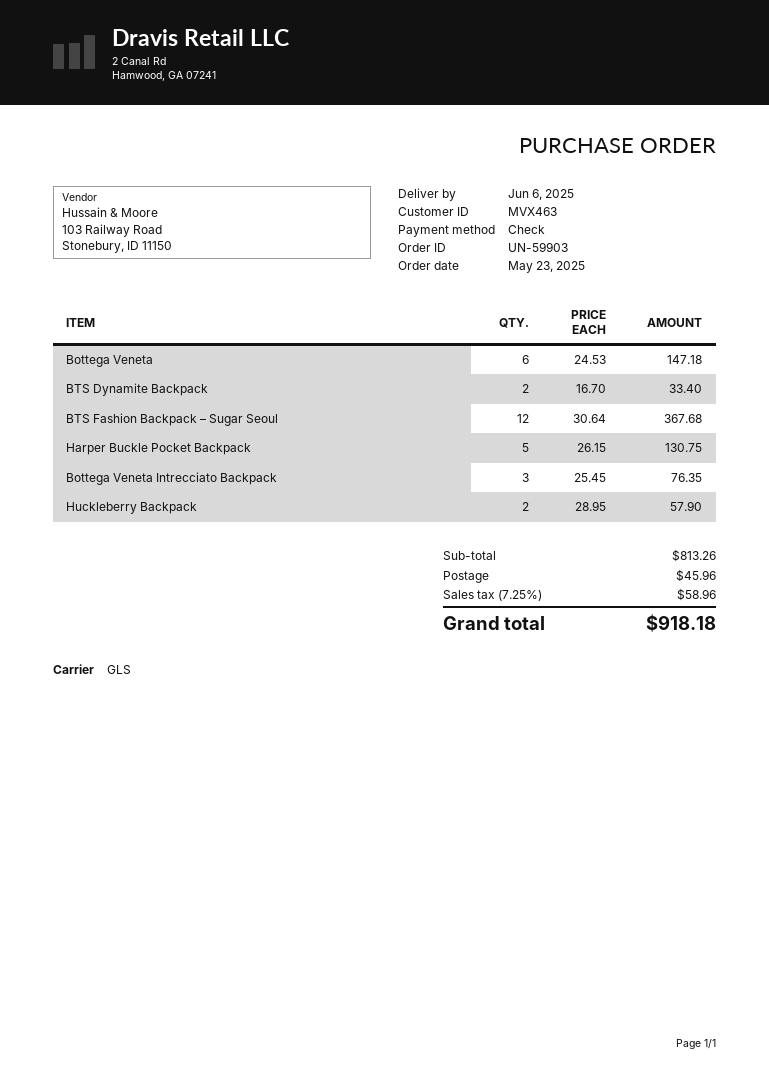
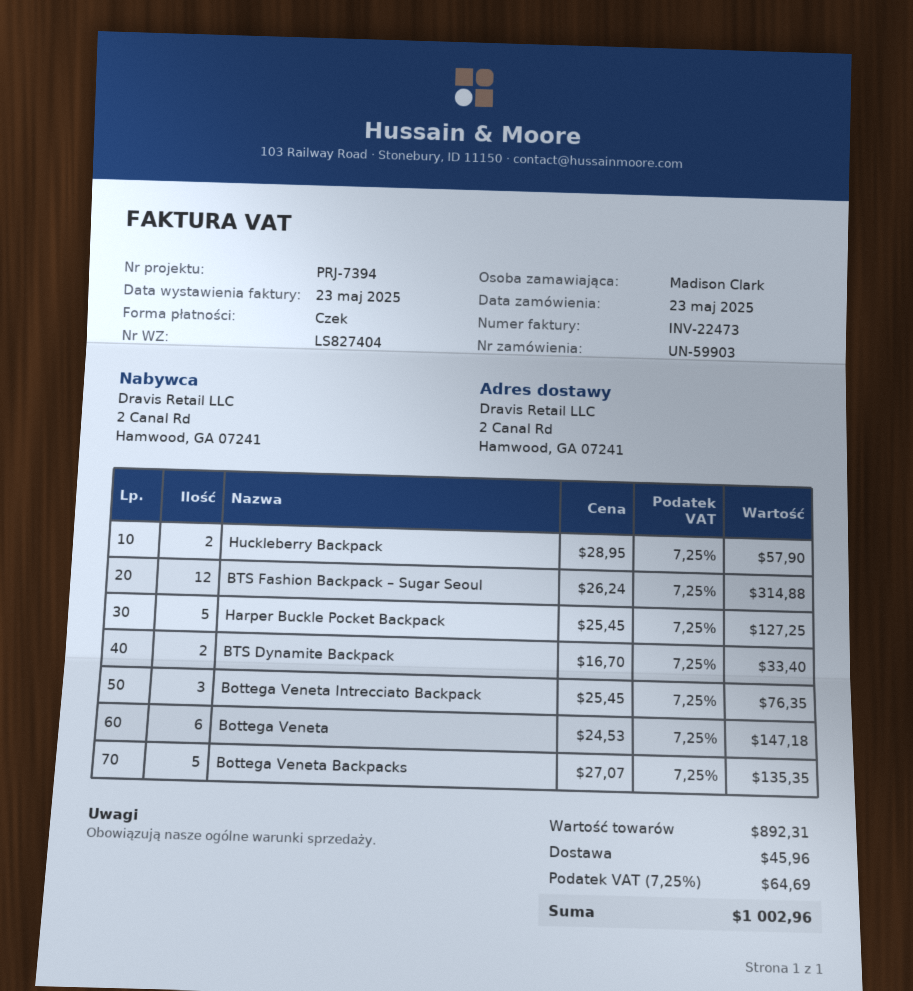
BTS Fashion Backpack – Sugar Seoul: 12 x 30.64 = 367.68 -> 12 x 26.24 = 314.88
Harper Buckle Pocket Backpack: 5 x 26.15 = 130.75 -> 5 x 25.45 = 127.25
Bottega Veneta Backpacks: none -> 5 x 27.07 = 135.35
subtotal: 813.26 -> 892.31
tax: 7.25% = 58.96 -> 7.25% = 64.69
total: 918.18 -> 1002.96

